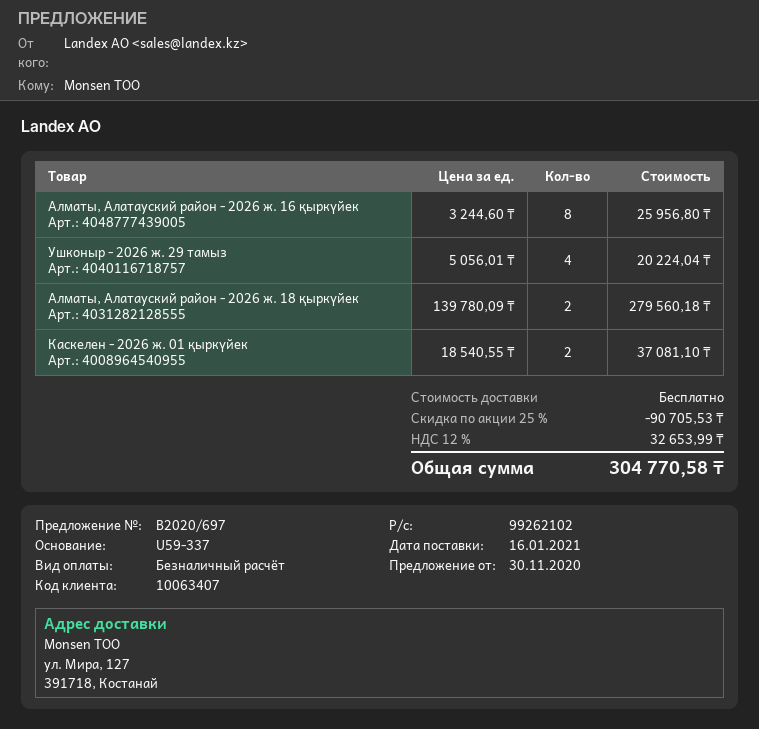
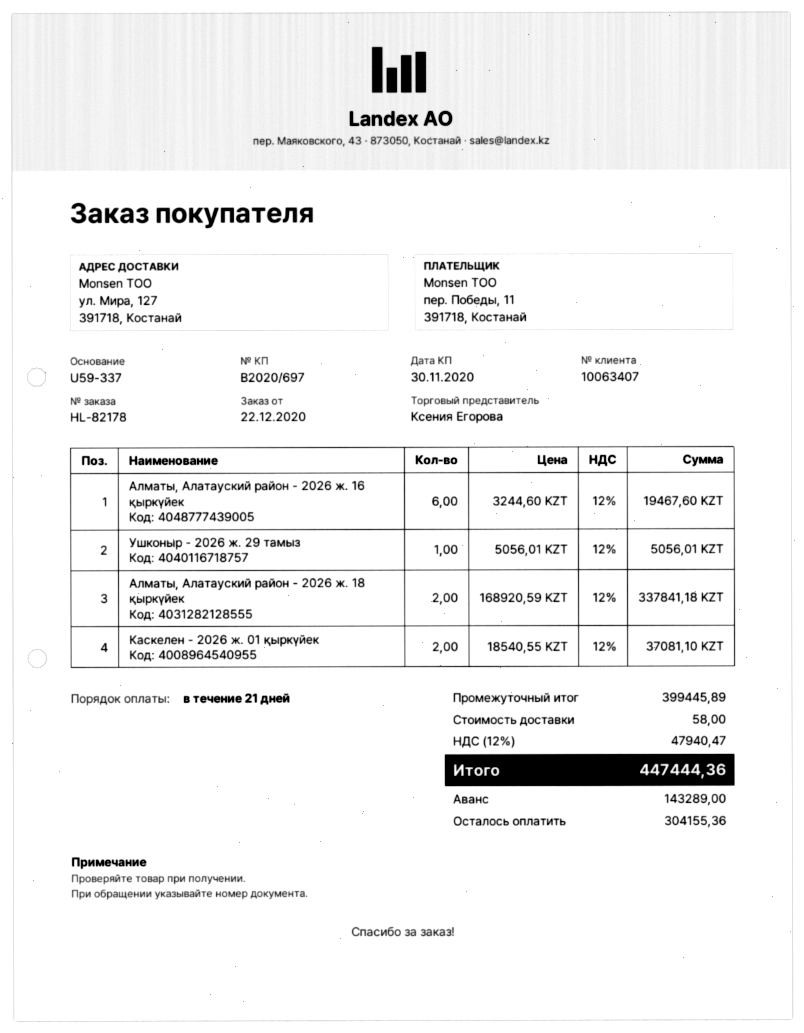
Алматы, Алатауский район - 2026 ж. 16 қыркүйек: 8 x 3244.60 = 25956.80 -> 6 x 3244.60 = 19467.60
Ушконыр - 2026 ж. 29 тамыз: 4 x 5056.01 = 20224.04 -> 1 x 5056.01 = 5056.01
Алматы, Алатауский район - 2026 ж. 18 қыркүйек: 2 x 139780.09 = 279560.18 -> 2 x 168920.59 = 337841.18
discount: 25% = 90705.53 -> none
shipping: 0.00 -> 58.00
tax: 12% = 32653.99 -> 12% = 47940.47
total: 304770.58 -> 447444.36

